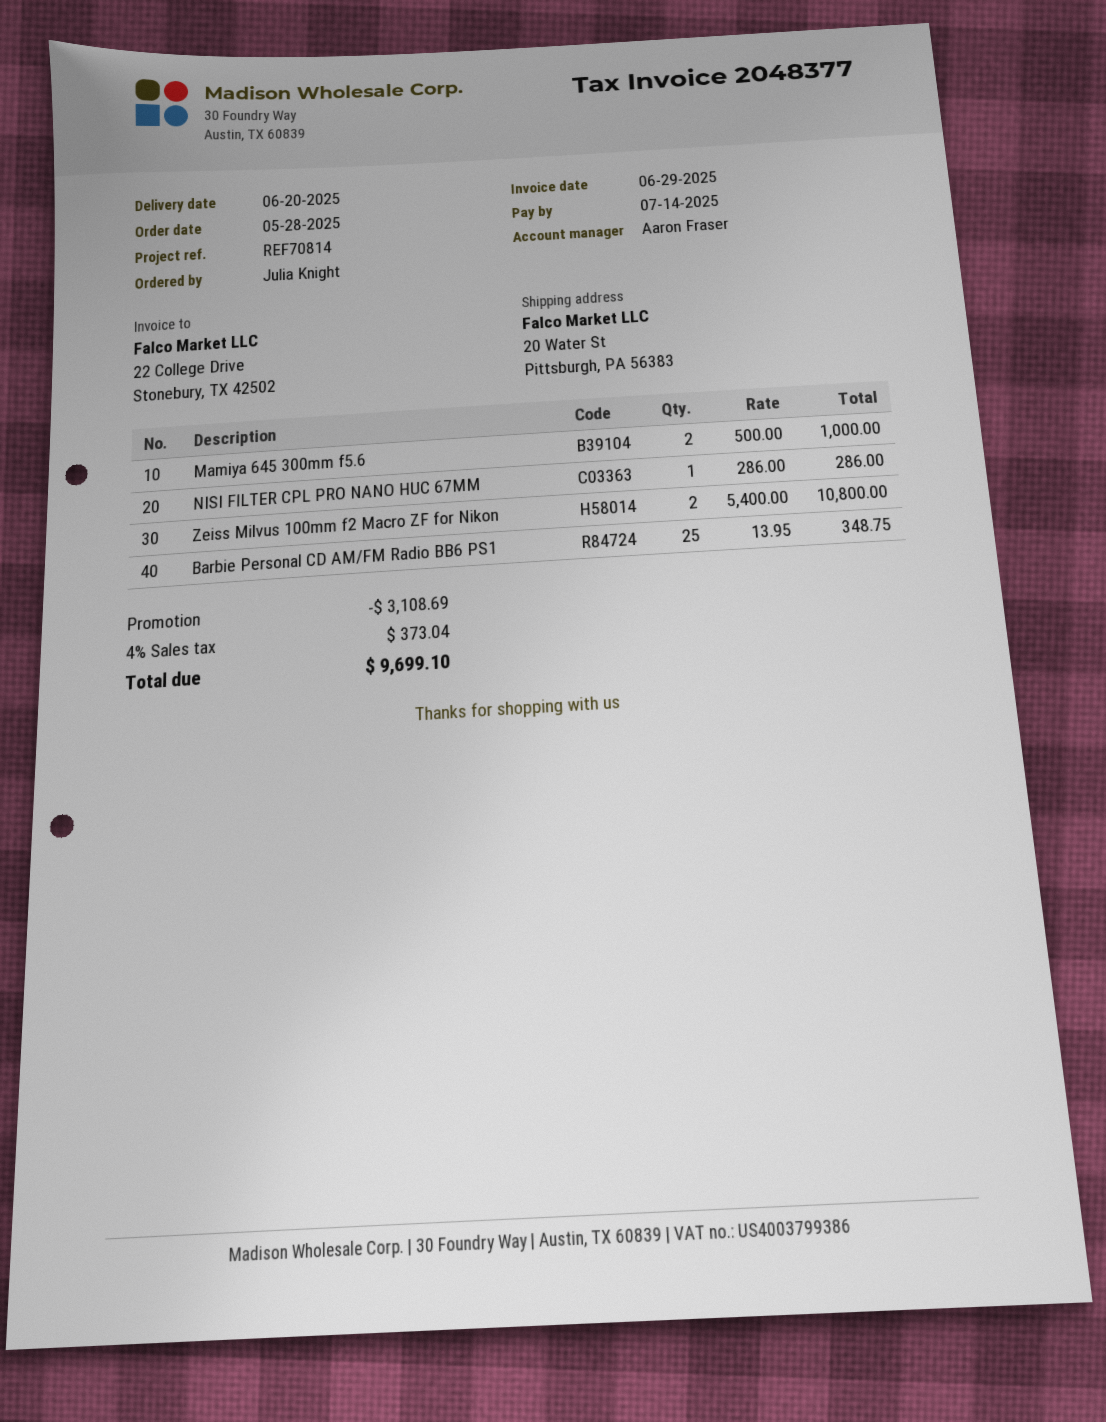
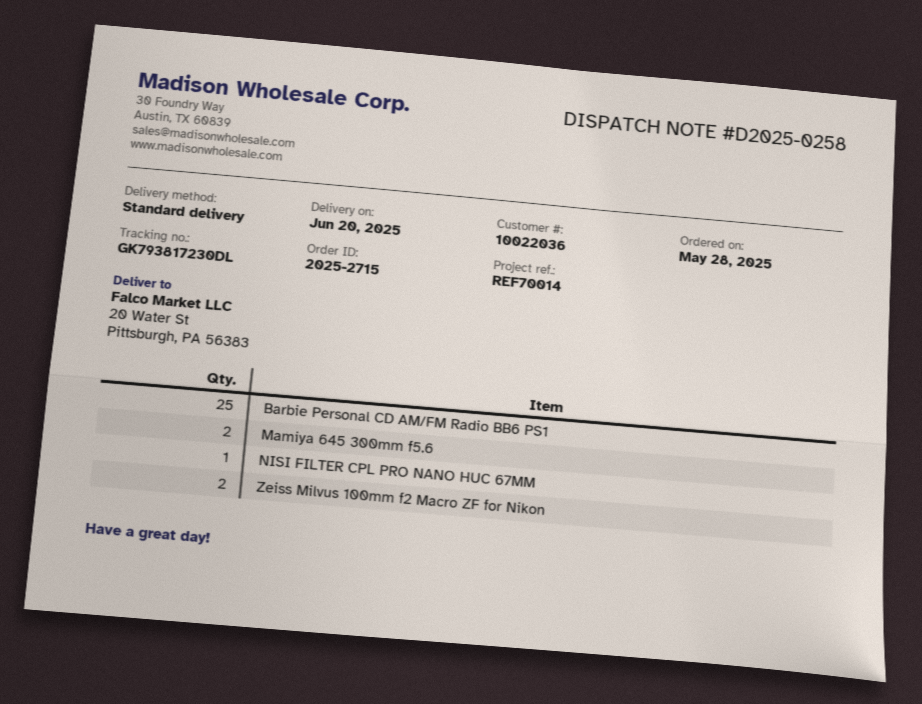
reference: REF70814 -> REF70014

